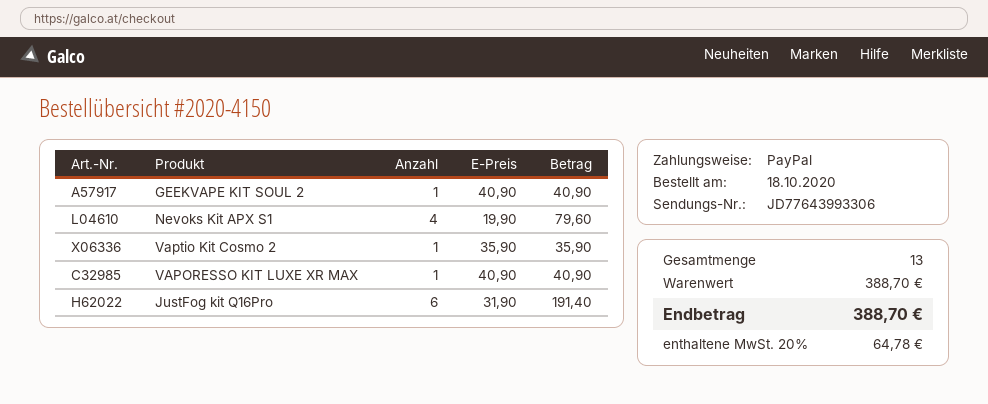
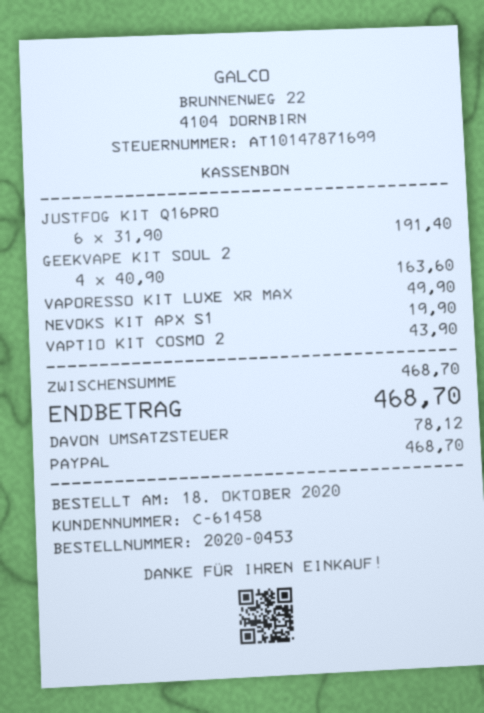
order number: 2020-4150 -> 2020-0453
GEEKVAPE KIT SOUL 2: 1 x 40.90 = 40.90 -> 4 x 40.90 = 163.60
Nevoks Kit APX S1: 4 x 19.90 = 79.60 -> 1 x 19.90 = 19.90
Vaptio Kit Cosmo 2: 1 x 35.90 = 35.90 -> 1 x 43.90 = 43.90
VAPORESSO KIT LUXE XR MAX: 1 x 40.90 = 40.90 -> 1 x 49.90 = 49.90
subtotal: 388.70 -> 468.70
tax: 64.78 -> 78.12
total: 388.70 -> 468.70

